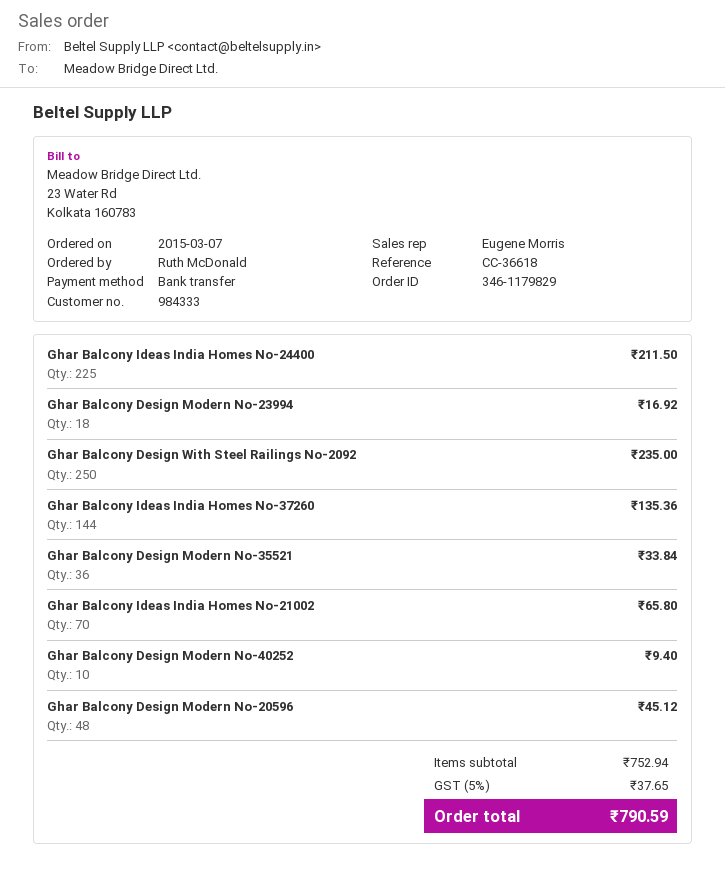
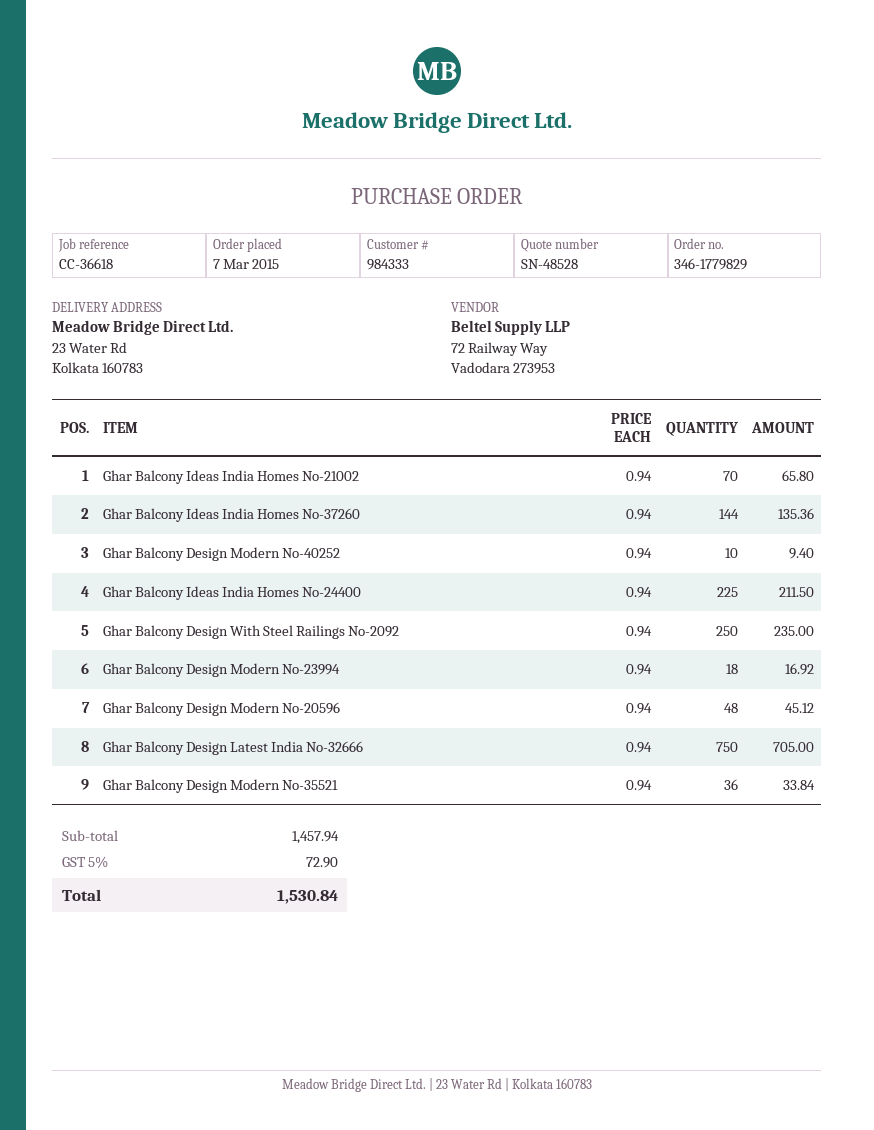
order number: 346-1179829 -> 346-1779829
Ghar Balcony Design Latest India No-32666: none -> 750 for 705.00
subtotal: 752.94 -> 1457.94
tax: 5% = 37.65 -> 5% = 72.90
total: 790.59 -> 1530.84

